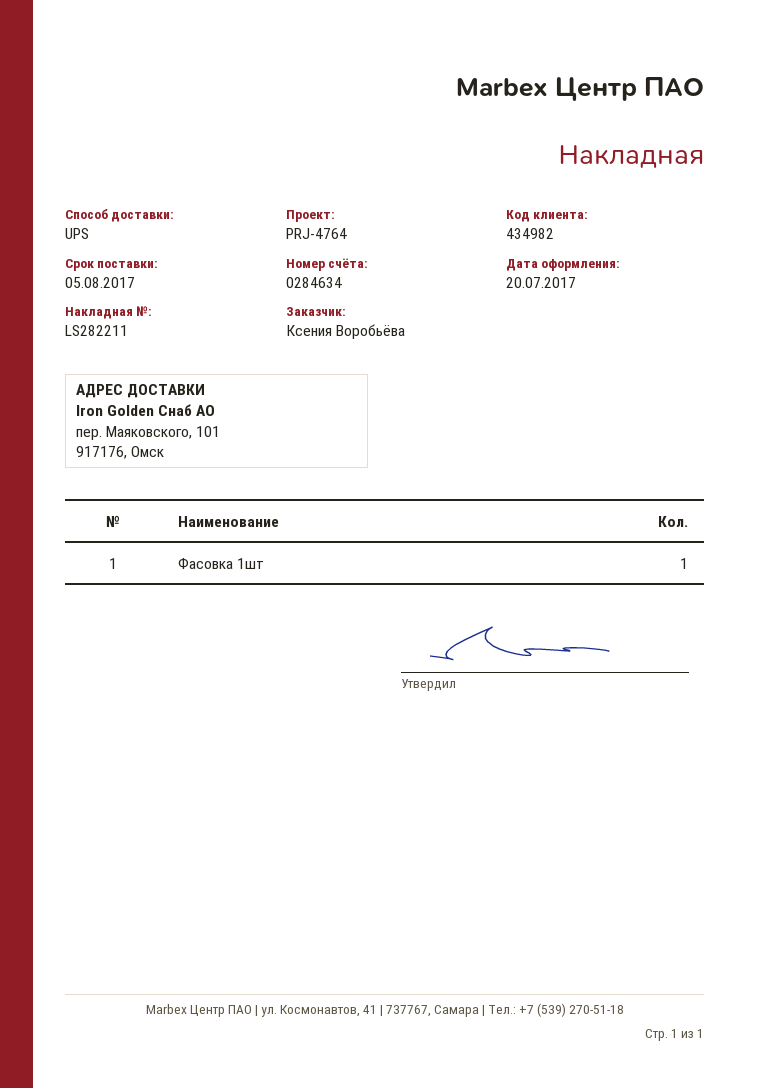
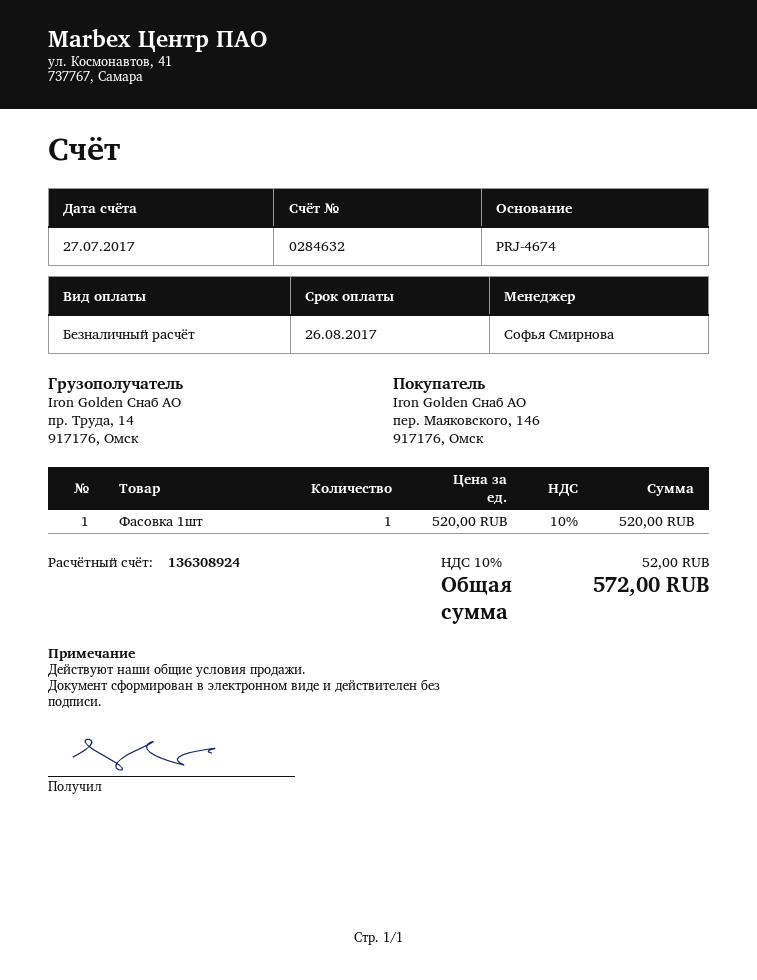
invoice number: 0284634 -> 0284632
reference: PRJ-4764 -> PRJ-4674
ship to: пер. Маяковского, 101, 917176, Омск -> пр. Труда, 14, 917176, Омск

